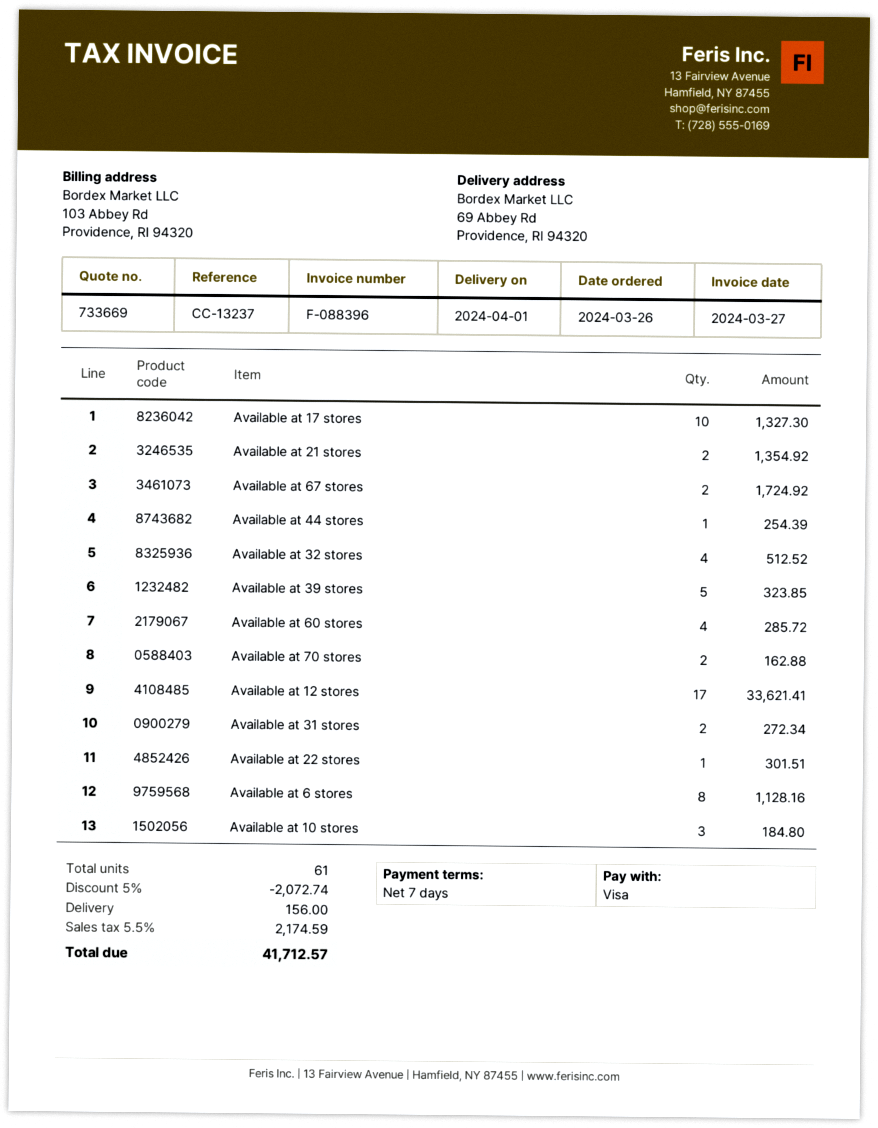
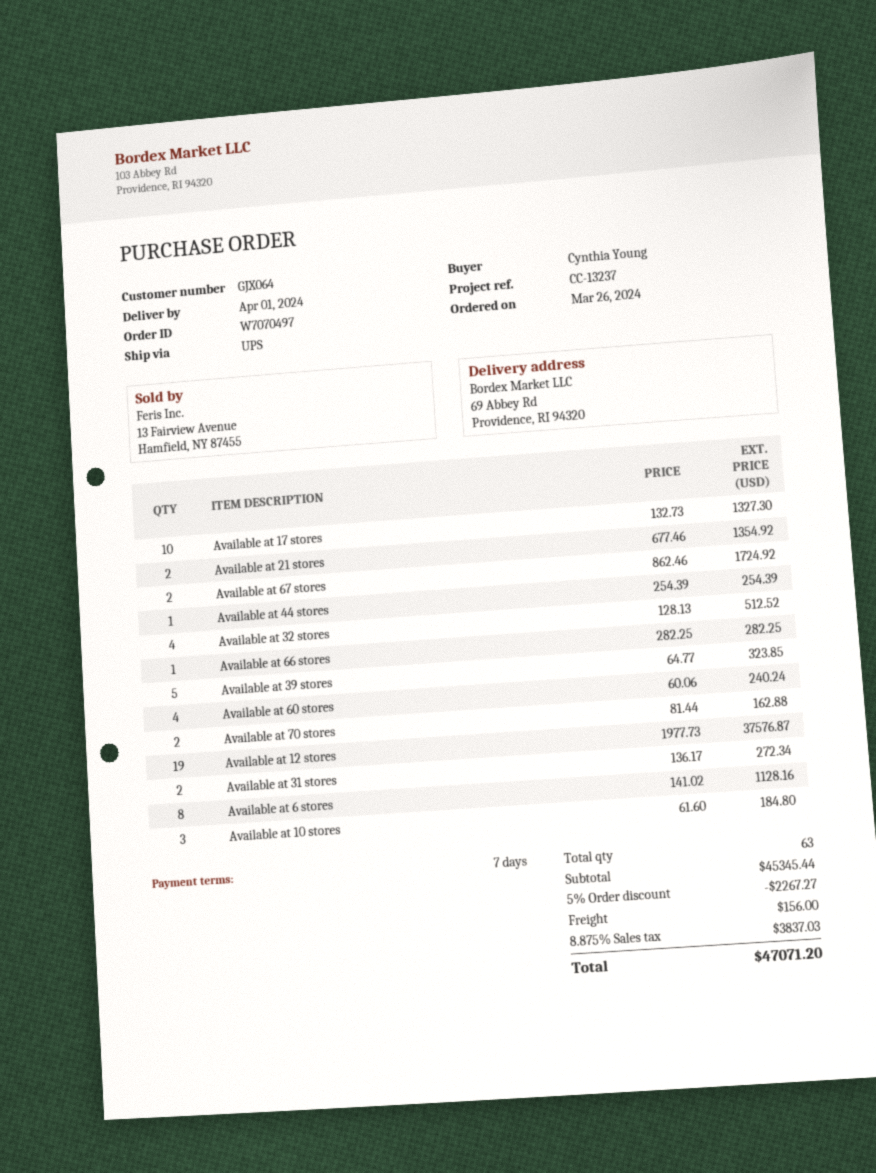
Available at 60 stores: 4 for 285.72 -> 4 for 240.24
Available at 12 stores: 17 for 33621.41 -> 19 for 37576.87
Available at 22 stores: 1 for 301.51 -> none
Available at 66 stores: none -> 1 for 282.25
total quantity: 61 -> 63
discount: 5% = 2072.74 -> 5% = 2267.27
tax: 5.5% = 2174.59 -> 8.875% = 3837.03
total: 41712.57 -> 47071.20

